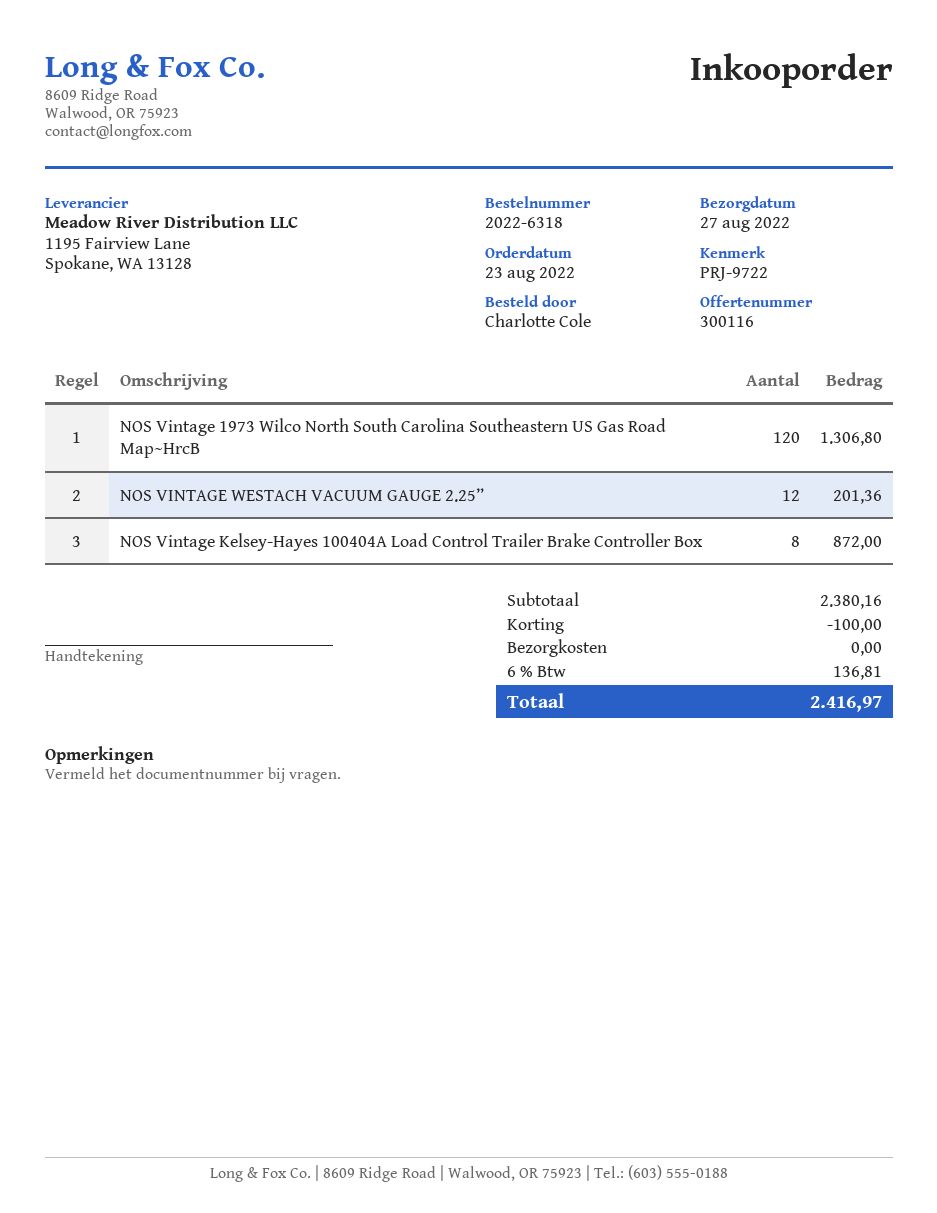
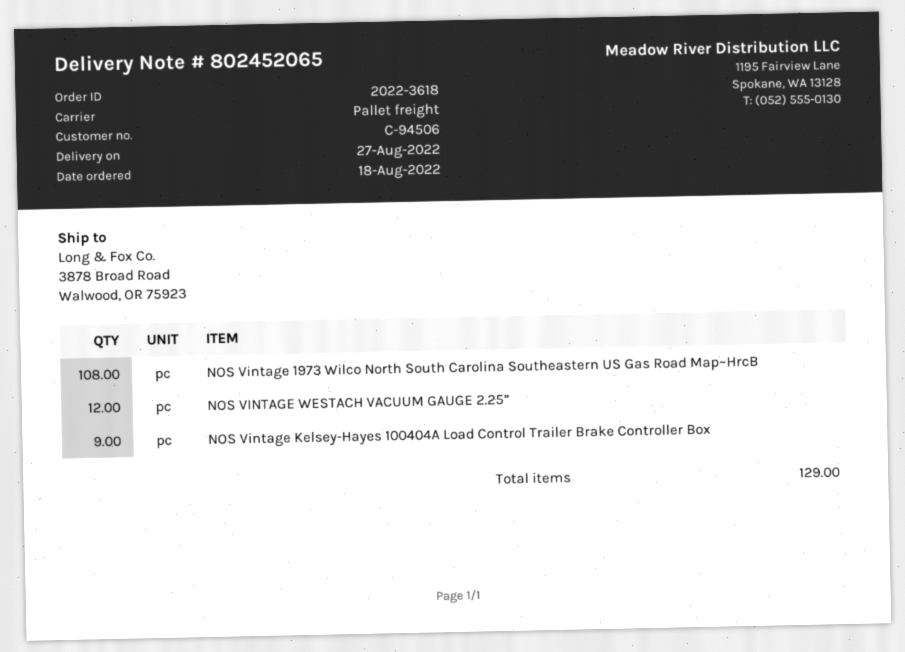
order number: 2022-6318 -> 2022-3618
order date: 2022-08-23 -> 2022-08-18
NOS Vintage 1973 Wilco North South Carolina Southeastern US Gas Road Map~HrcB: 120 -> 108
NOS Vintage Kelsey-Hayes 100404A Load Control Trailer Brake Controller Box: 8 -> 9

